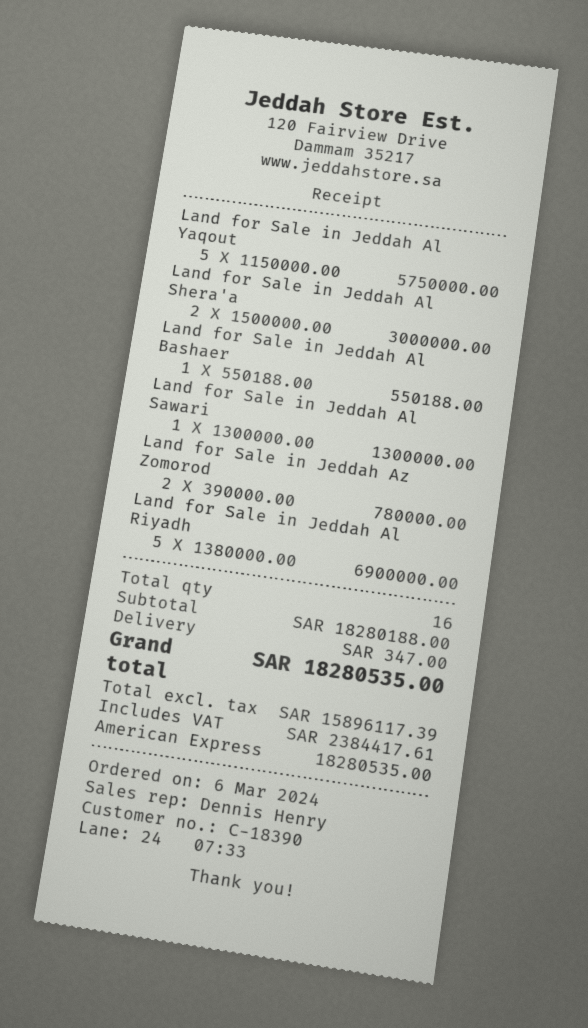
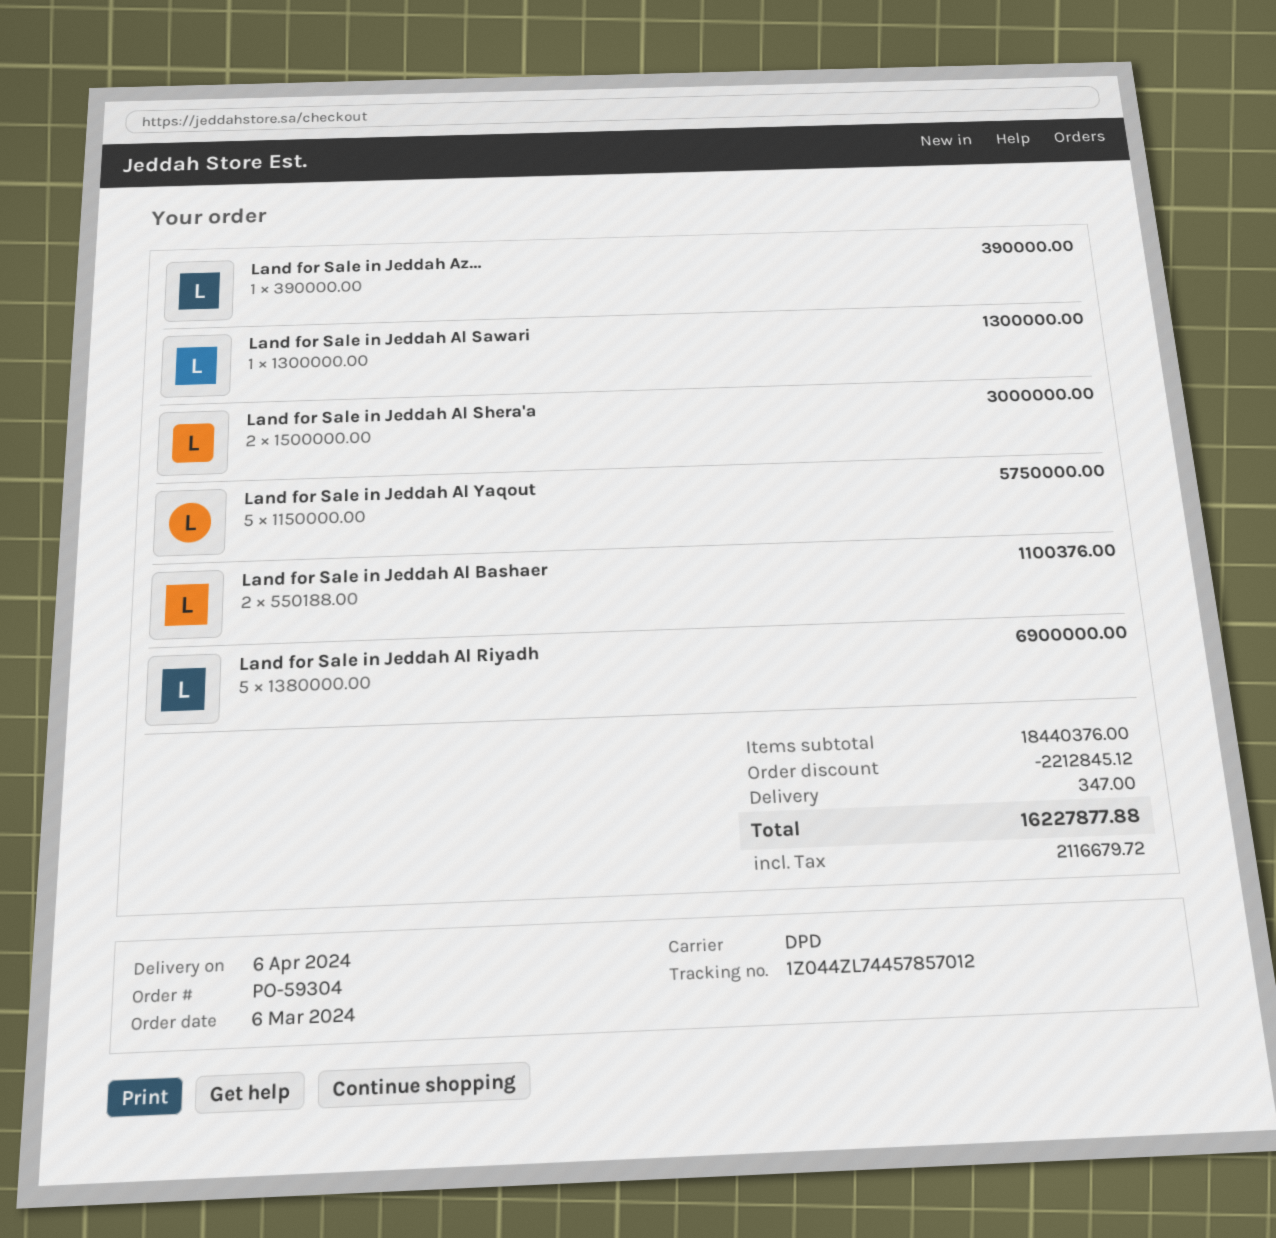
Land for Sale in Jeddah Al Bashaer: 1 x 550188.00 = 550188.00 -> 2 x 550188.00 = 1100376.00
Land for Sale in Jeddah Az Zomorod: 2 x 390000.00 = 780000.00 -> 1 x 390000.00 = 390000.00
subtotal: 18280188.00 -> 18440376.00
discount: none -> 2212845.12
tax: 2384417.61 -> 2116679.72
total: 18280535.00 -> 16227877.88

